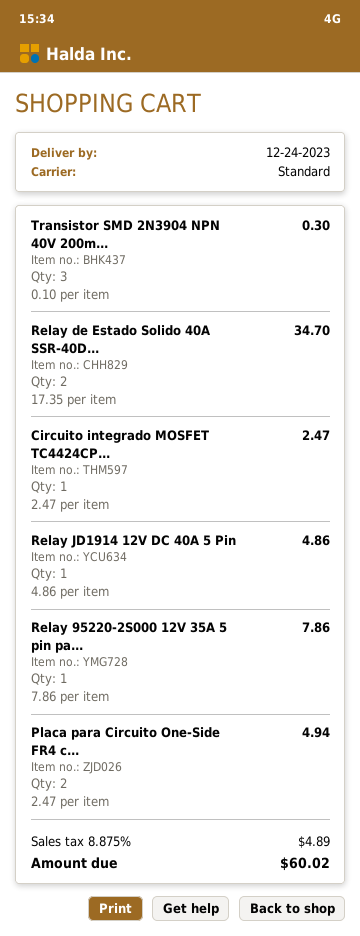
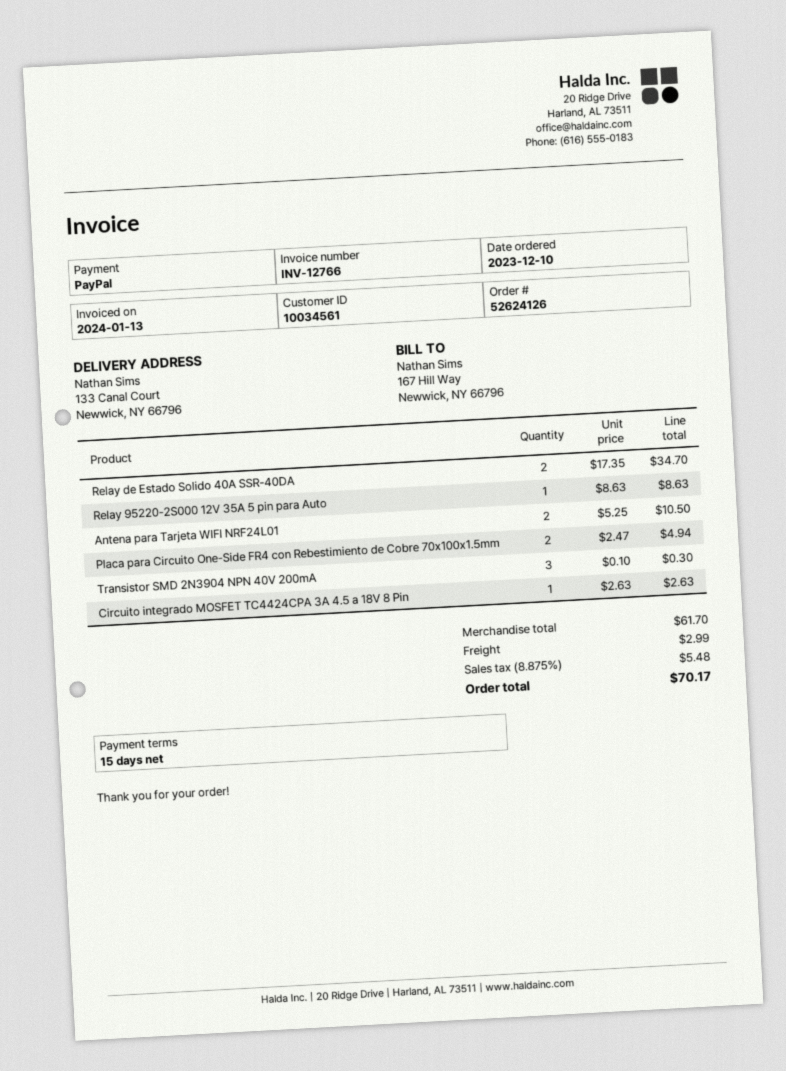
Circuito integrado MOSFET TC4424CP...: 1 x 2.47 = 2.47 -> 1 x 2.63 = 2.63
Relay JD1914 12V DC 40A 5 Pin: 1 x 4.86 = 4.86 -> none
Relay 95220-2S000 12V 35A 5 pin pa...: 1 x 7.86 = 7.86 -> 1 x 8.63 = 8.63
Antena para Tarjeta WIFI NRF24L01: none -> 2 x 5.25 = 10.50
shipping: none -> 2.99
tax: 8.875% = 4.89 -> 8.875% = 5.48
total: 60.02 -> 70.17

